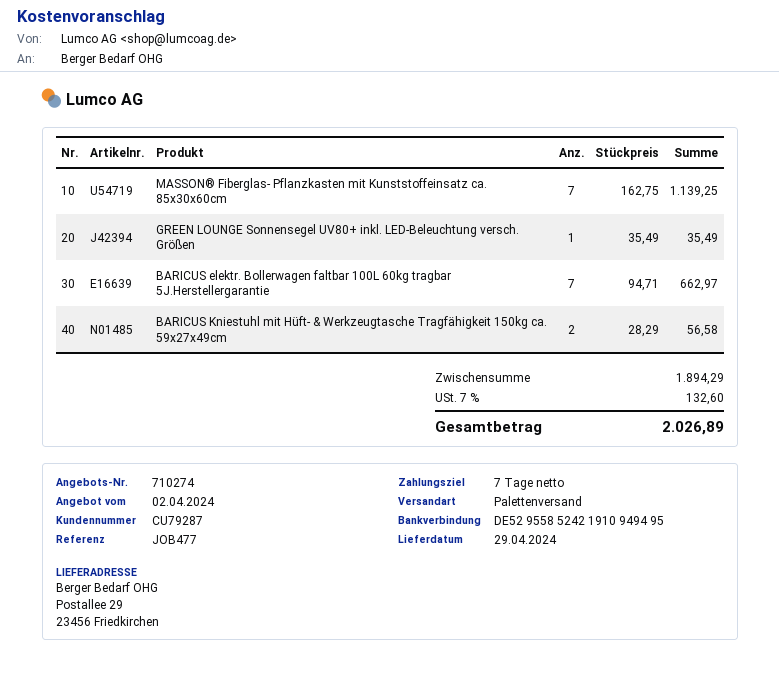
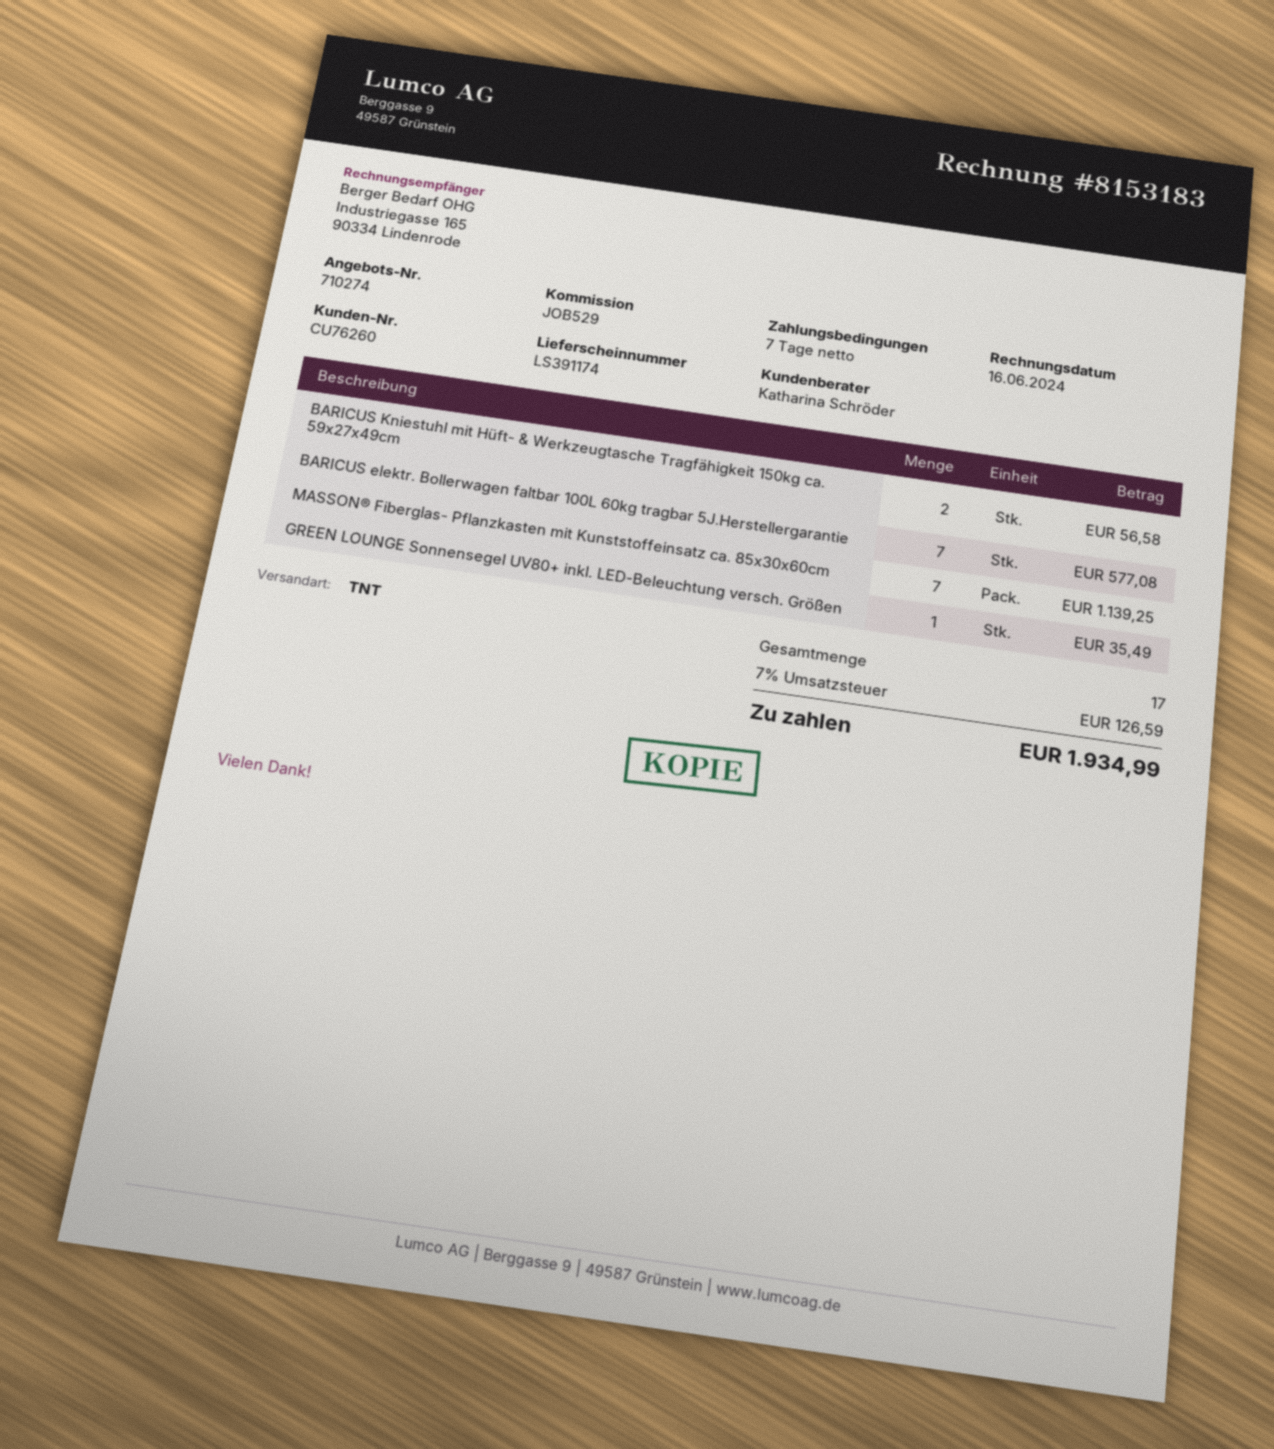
customer number: CU79287 -> CU76260
reference: JOB477 -> JOB529
shipping method: pallet freight -> TNT
BARICUS elektr. Bollerwagen faltbar 100L 60kg tragbar 5J.Herstellergarantie: 7 for 662.97 -> 7 for 577.08
tax: 7% = 132.60 -> 7% = 126.59
total: 2026.89 -> 1934.99

